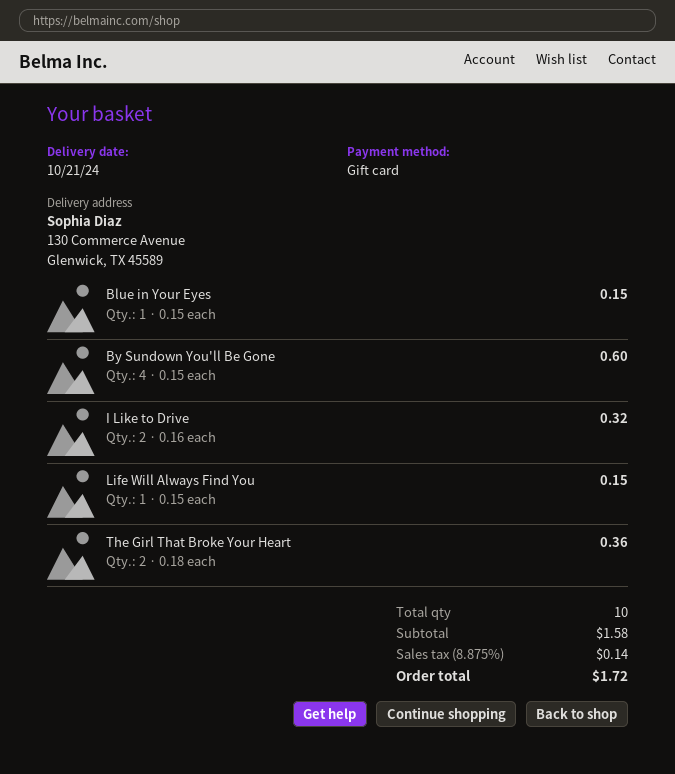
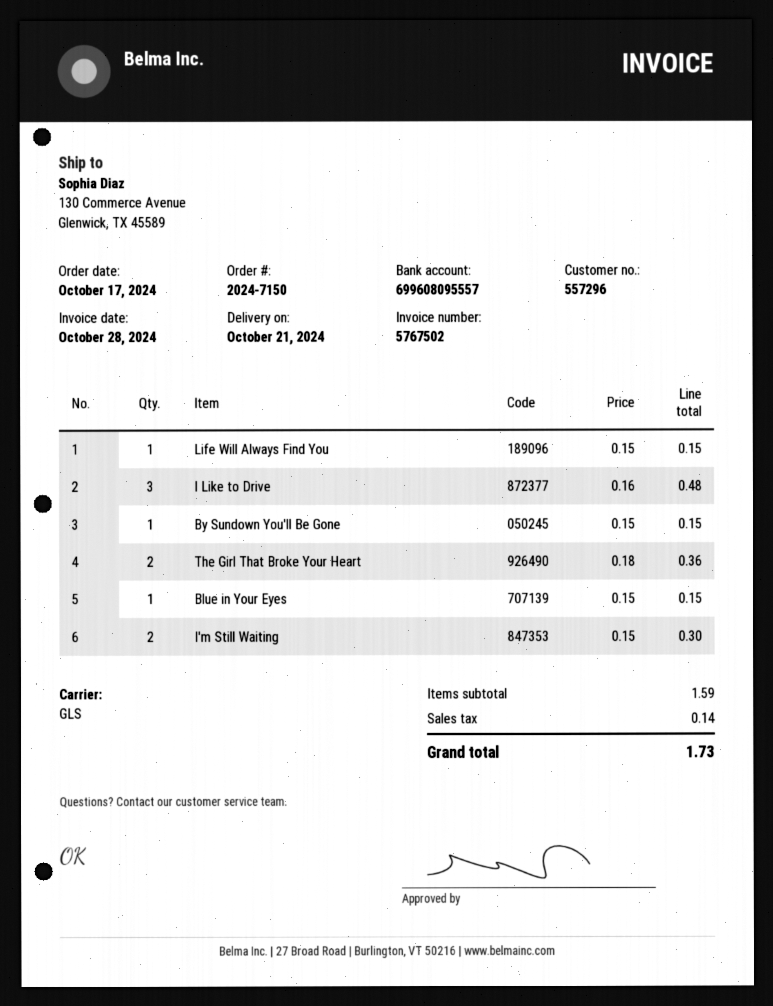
By Sundown You'll Be Gone: 4 x 0.15 = 0.60 -> 1 x 0.15 = 0.15
I Like to Drive: 2 x 0.16 = 0.32 -> 3 x 0.16 = 0.48
I'm Still Waiting: none -> 2 x 0.15 = 0.30
subtotal: 1.58 -> 1.59
total: 1.72 -> 1.73

